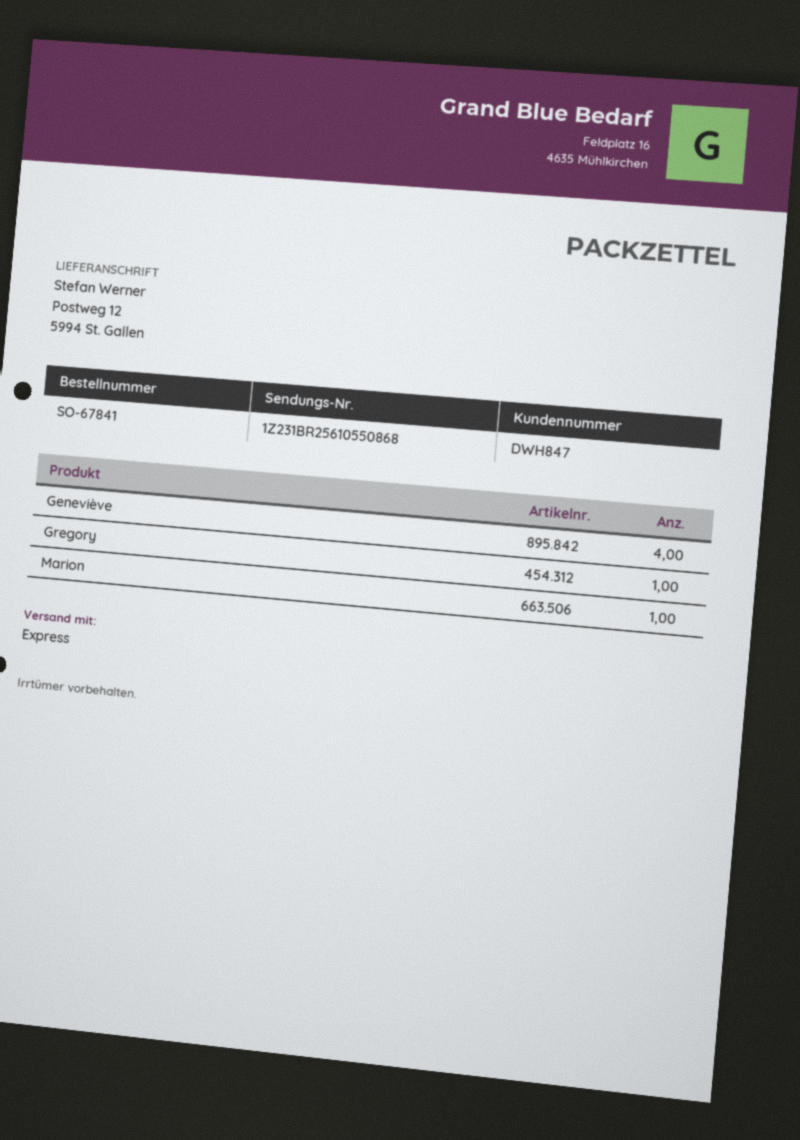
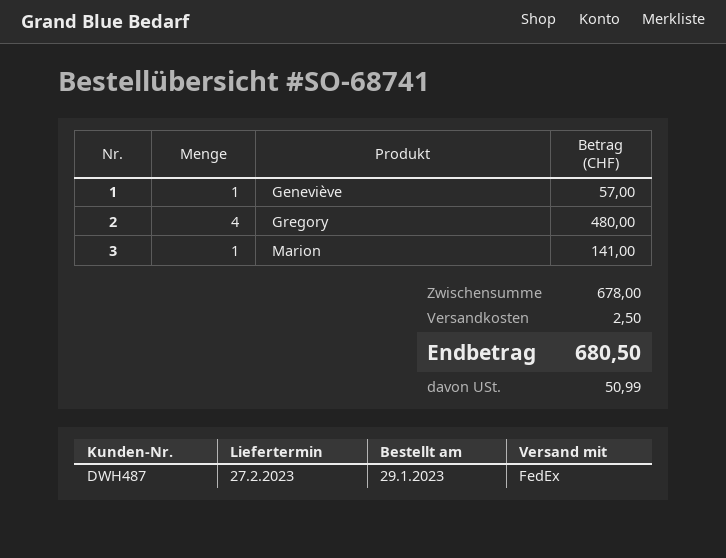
order number: SO-67841 -> SO-68741
customer number: DWH847 -> DWH487
shipping method: express -> FedEx
Geneviève: 4 -> 1
Gregory: 1 -> 4

